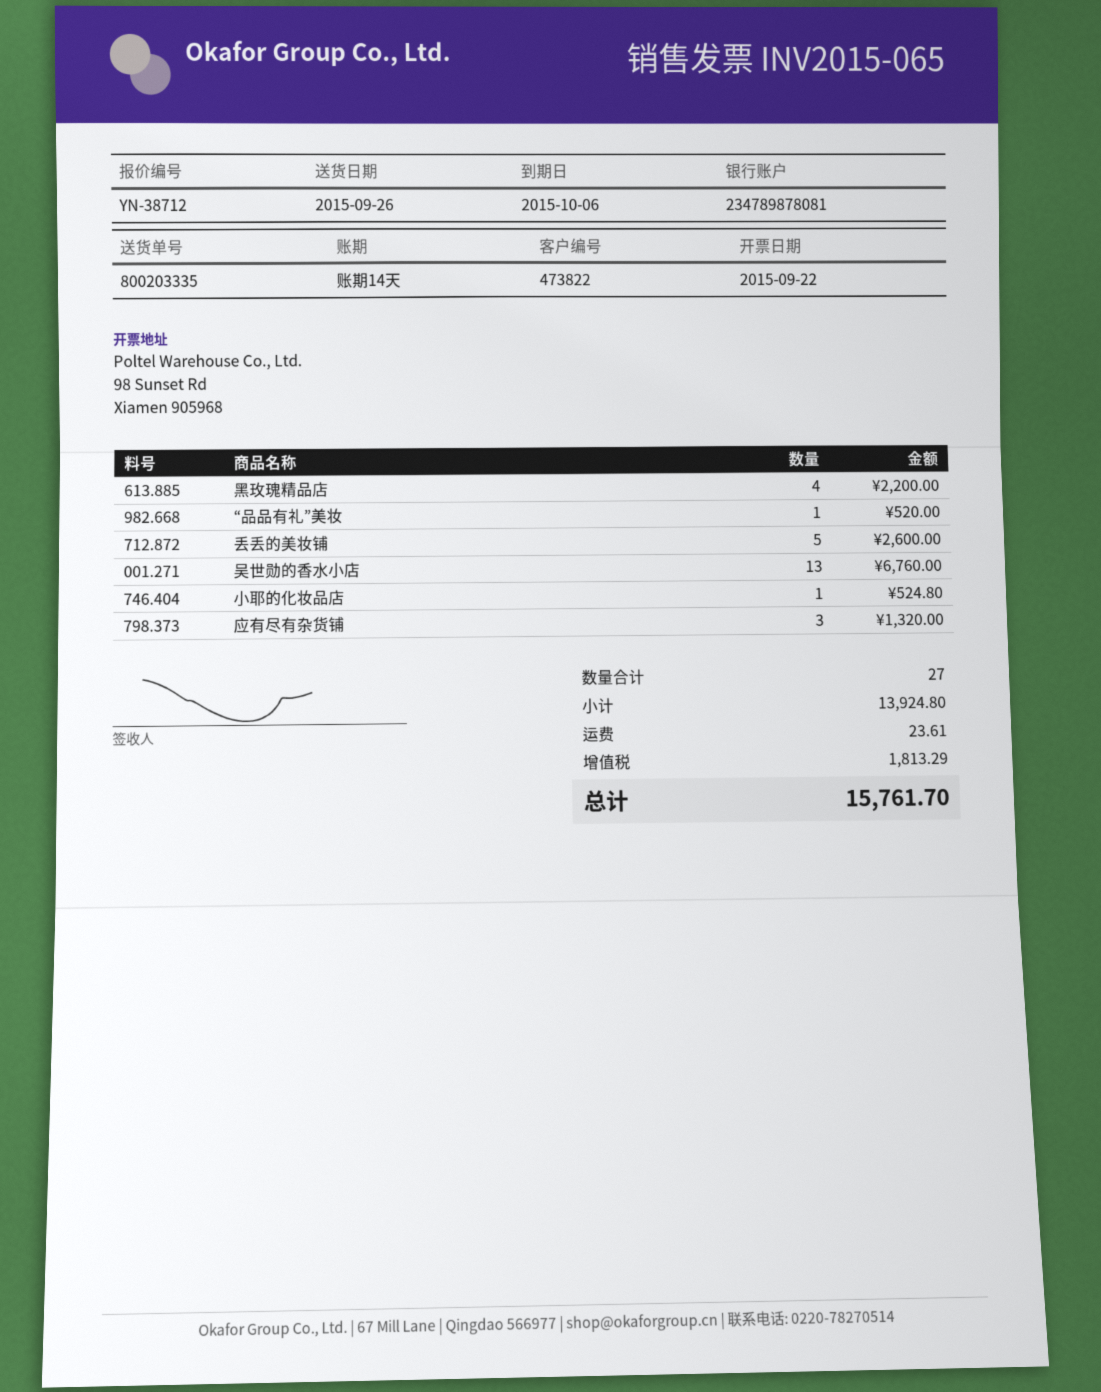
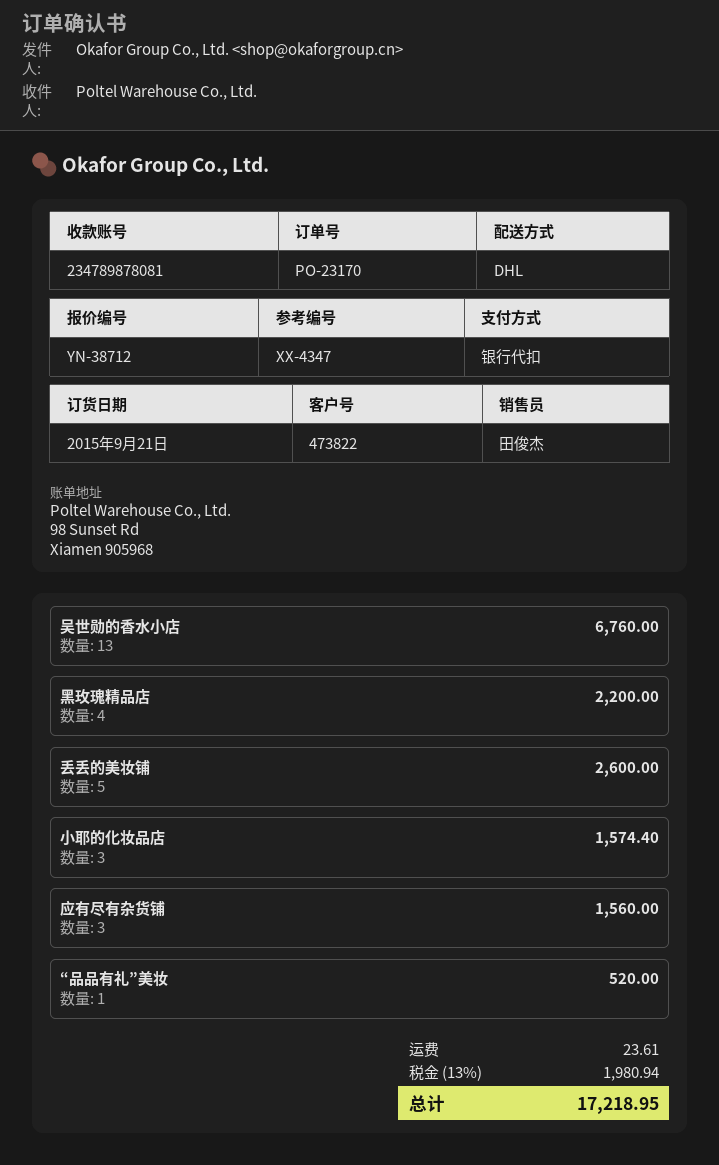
小耶的化妆品店: 1 for 524.80 -> 3 for 1574.40
应有尽有杂货铺: 3 for 1320.00 -> 3 for 1560.00
tax: 1813.29 -> 1980.94
total: 15761.70 -> 17218.95

